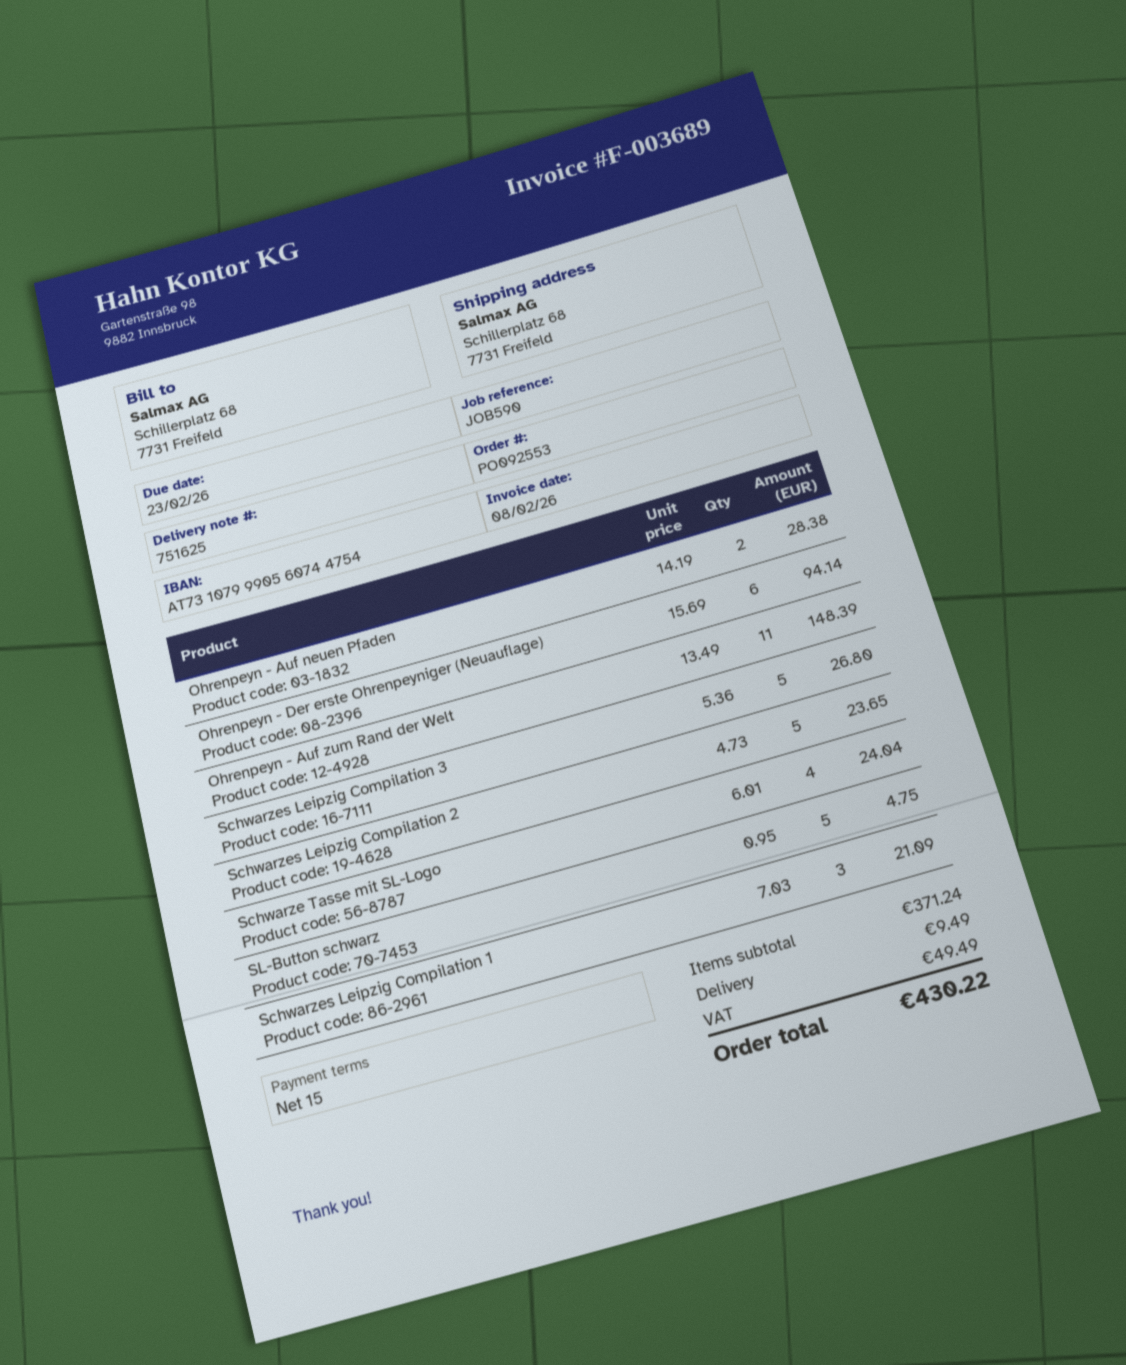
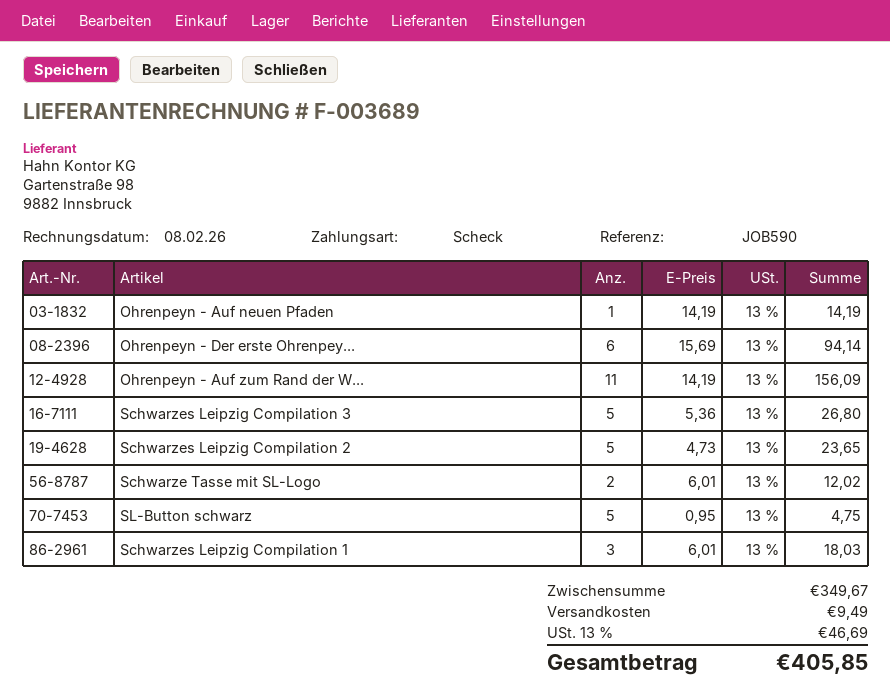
Ohrenpeyn - Auf neuen Pfaden: 2 x 14.19 = 28.38 -> 1 x 14.19 = 14.19
Ohrenpeyn - Auf zum Rand der Welt: 11 x 13.49 = 148.39 -> 11 x 14.19 = 156.09
Schwarze Tasse mit SL-Logo: 4 x 6.01 = 24.04 -> 2 x 6.01 = 12.02
Schwarzes Leipzig Compilation 1: 3 x 7.03 = 21.09 -> 3 x 6.01 = 18.03
subtotal: 371.24 -> 349.67
tax: 49.49 -> 46.69
total: 430.22 -> 405.85

